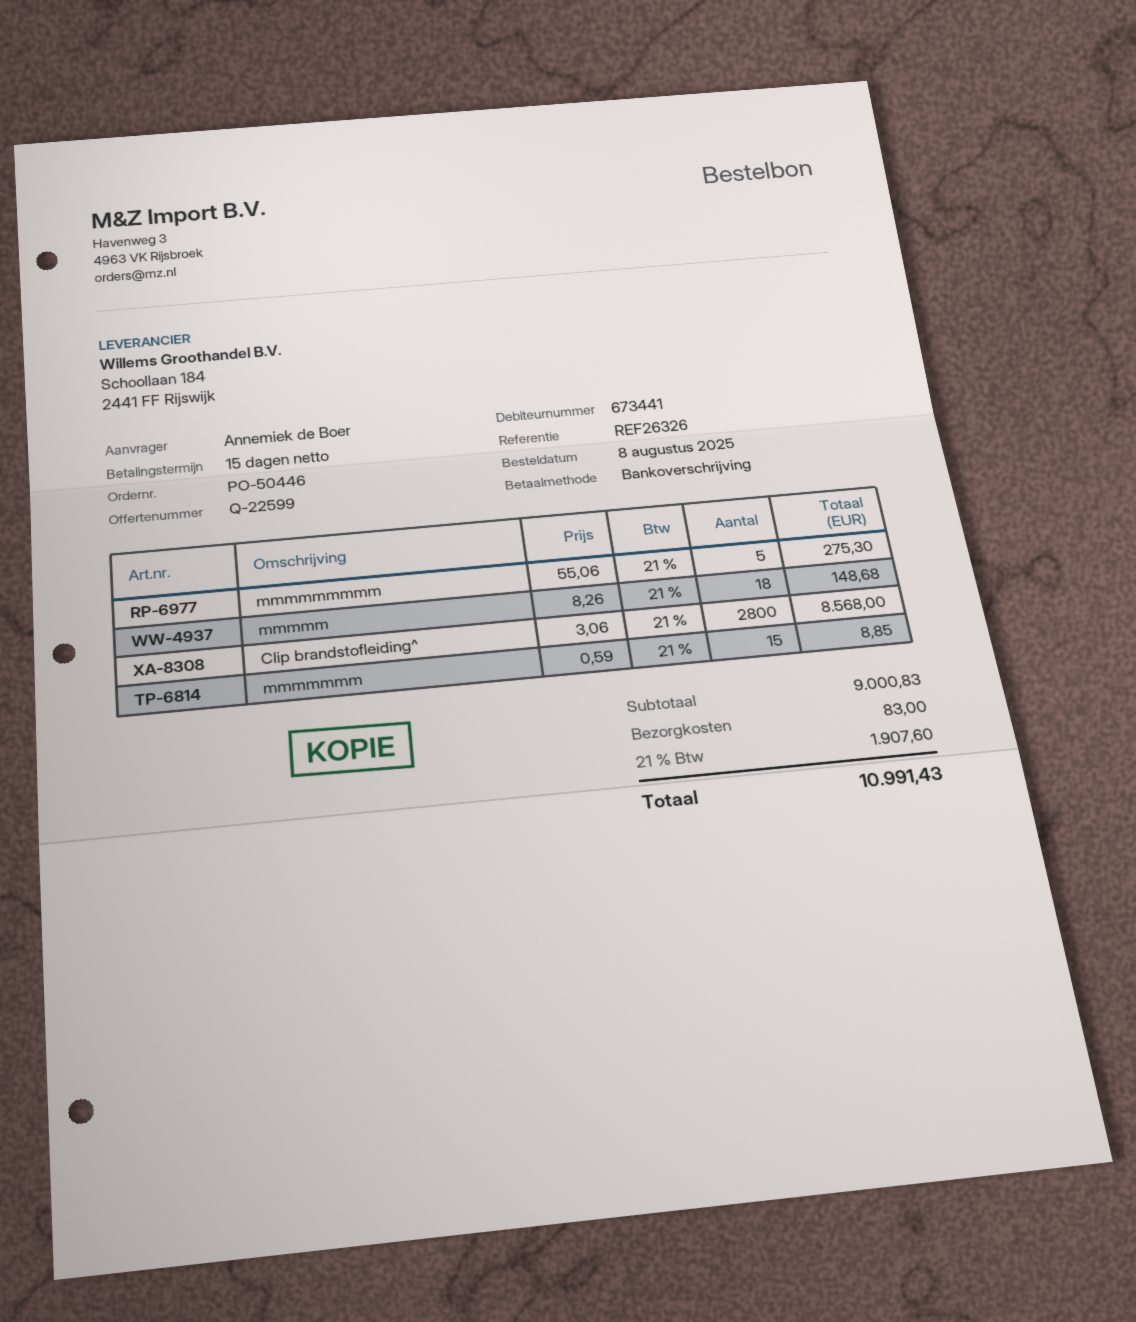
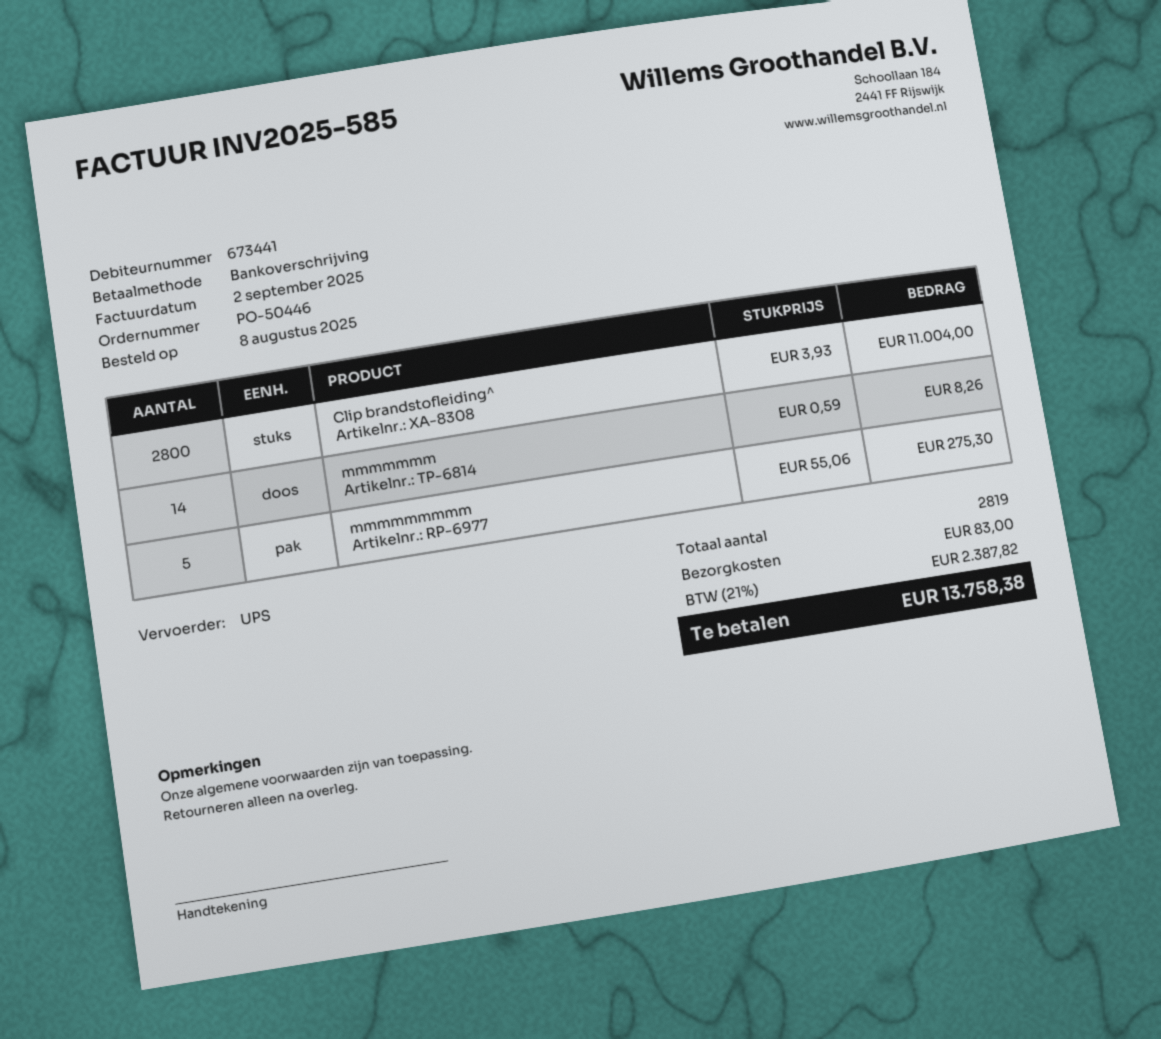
mmmmm: 18 x 8.26 = 148.68 -> none
Clip brandstofleiding^: 2800 x 3.06 = 8568.00 -> 2800 x 3.93 = 11004.00
mmmmmmm: 15 x 0.59 = 8.85 -> 14 x 0.59 = 8.26
tax: 21% = 1907.60 -> 21% = 2387.82
total: 10991.43 -> 13758.38

